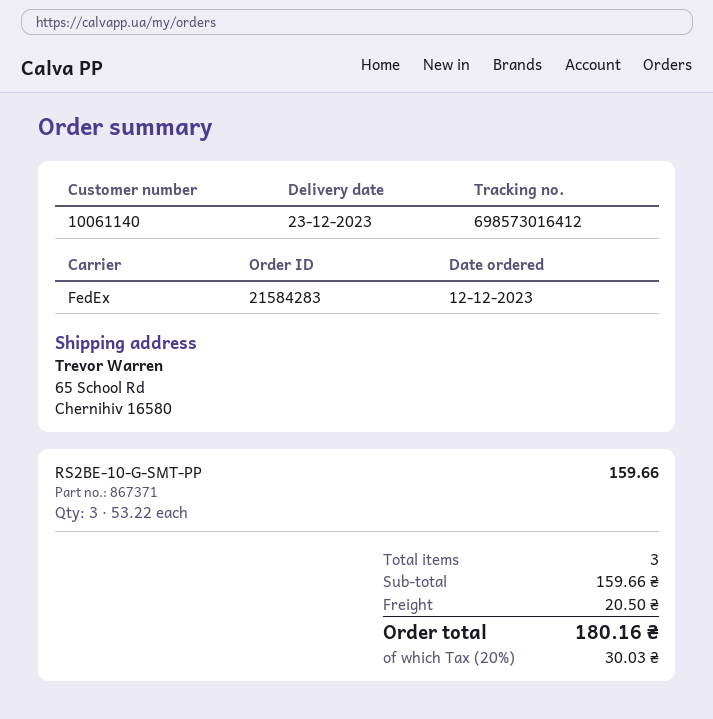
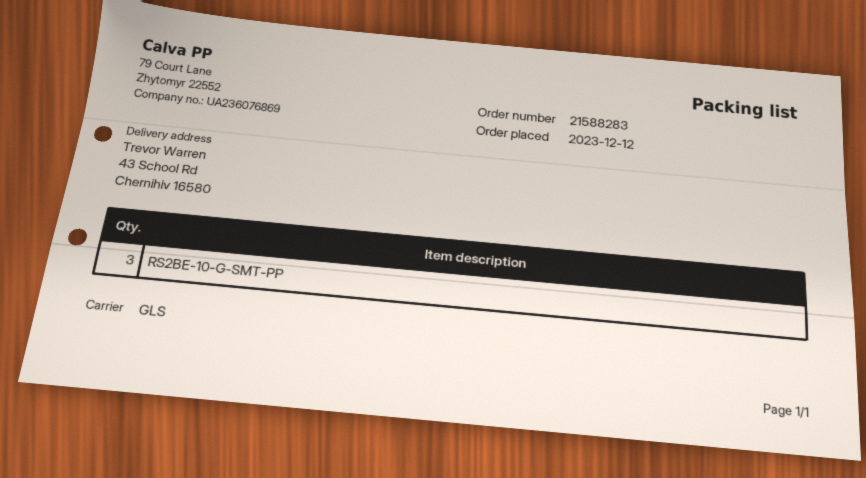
order number: 21584283 -> 21588283
shipping method: FedEx -> GLS
ship to: 65 School Rd, Chernihiv 16580 -> 43 School Rd, Chernihiv 16580

